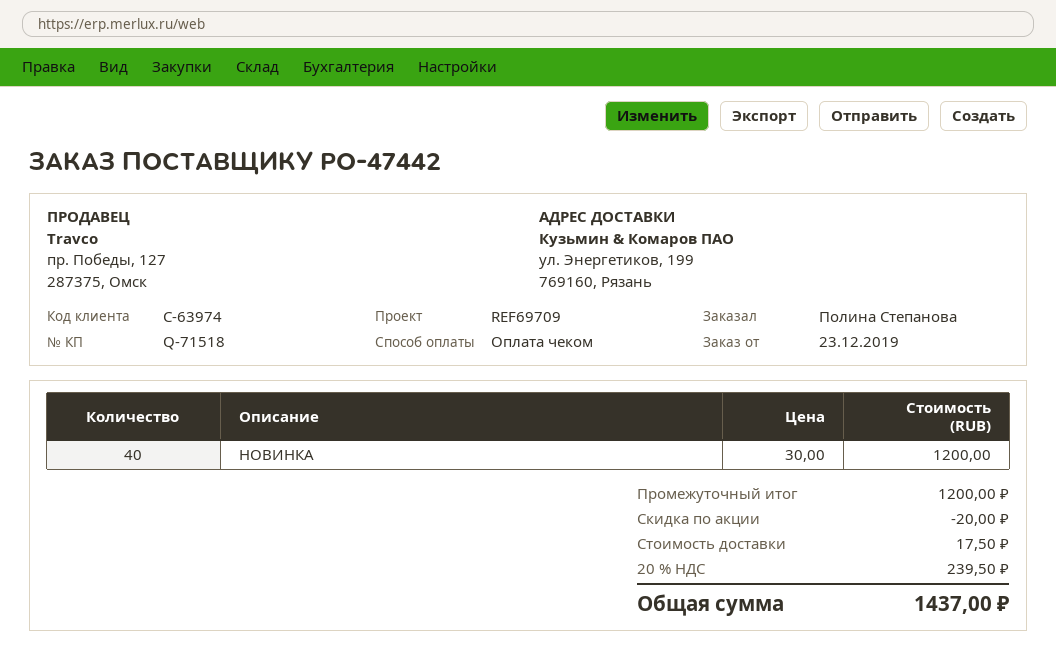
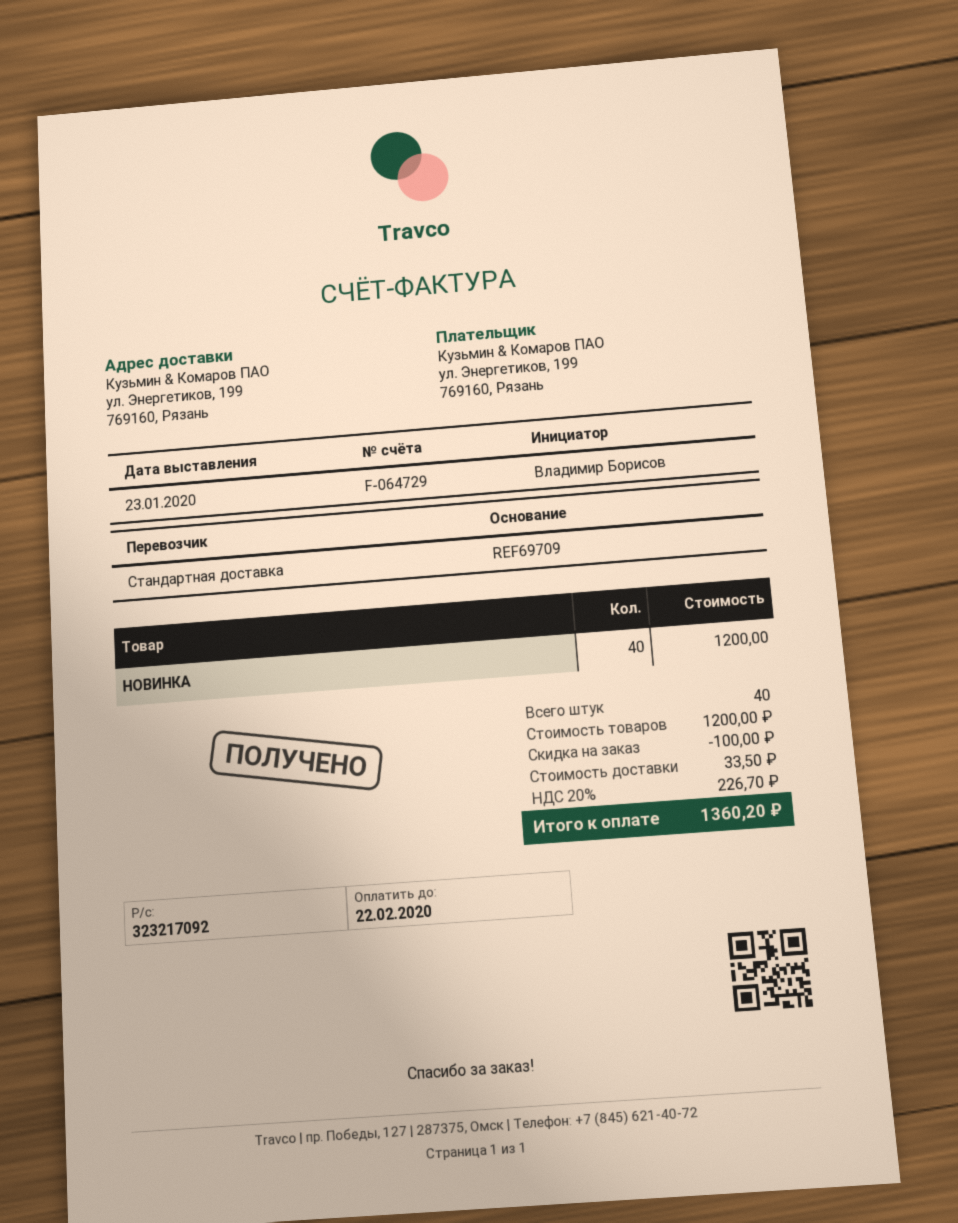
ordered by: Полина Степанова -> Владимир Борисов
discount: 20.00 -> 100.00
shipping: 17.50 -> 33.50
tax: 20% = 239.50 -> 20% = 226.70
total: 1437.00 -> 1360.20

